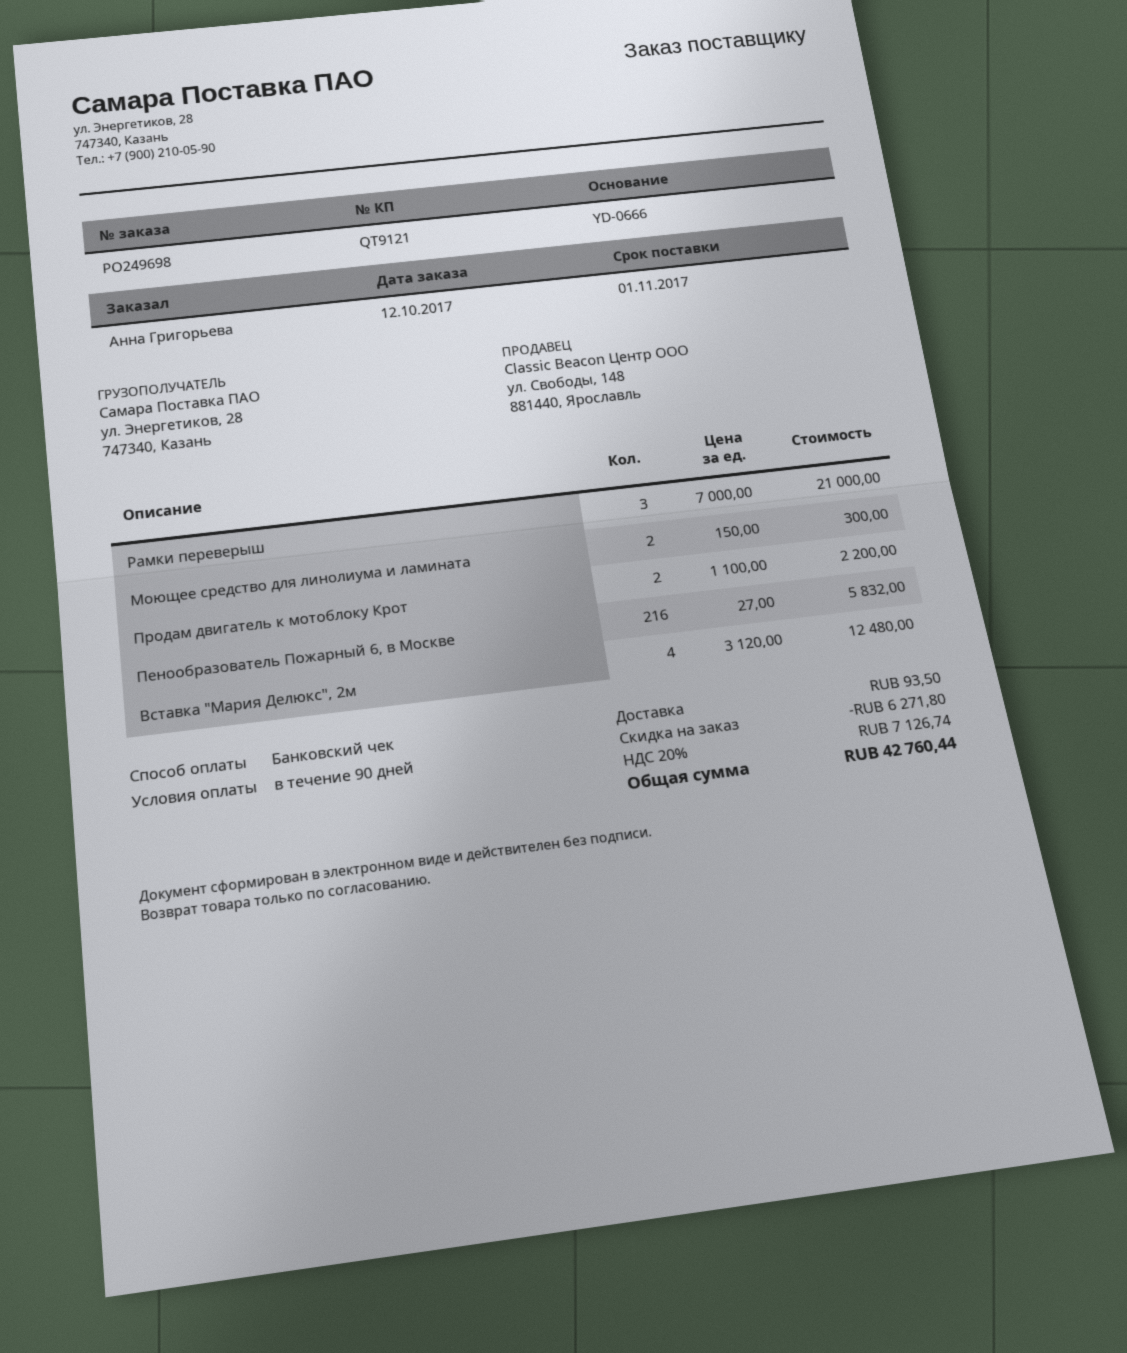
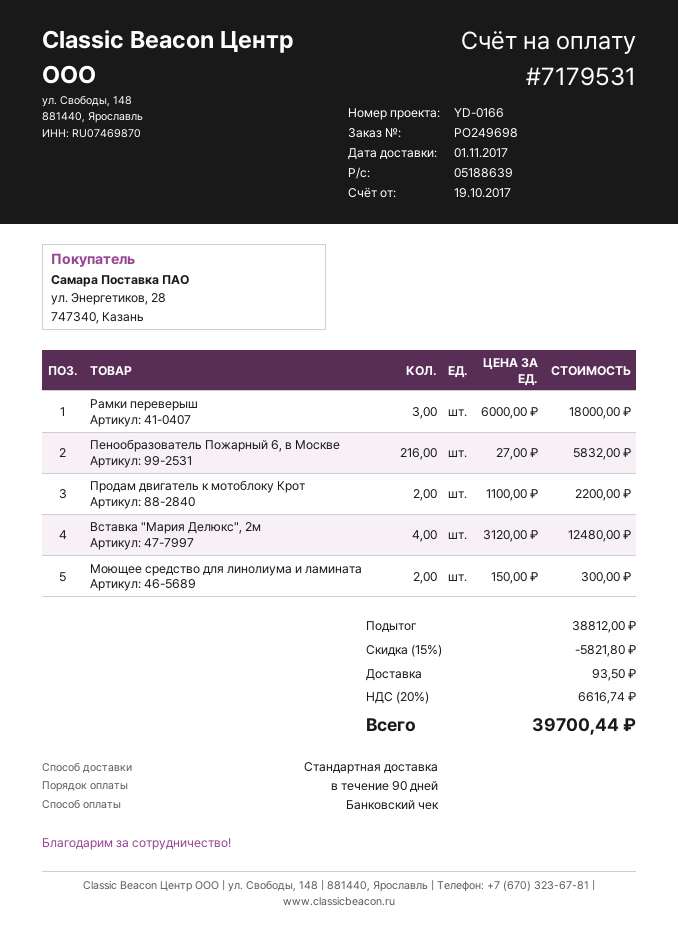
reference: YD-0666 -> YD-0166
Рамки переверыш: 3 x 7000.00 = 21000.00 -> 3 x 6000.00 = 18000.00
discount: 6271.80 -> 5821.80
tax: 20% = 7126.74 -> 20% = 6616.74
total: 42760.44 -> 39700.44

